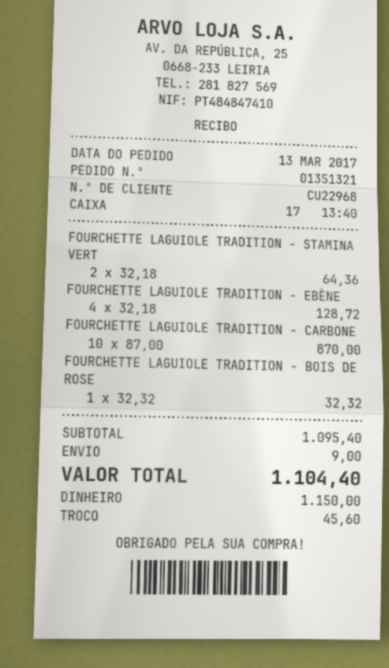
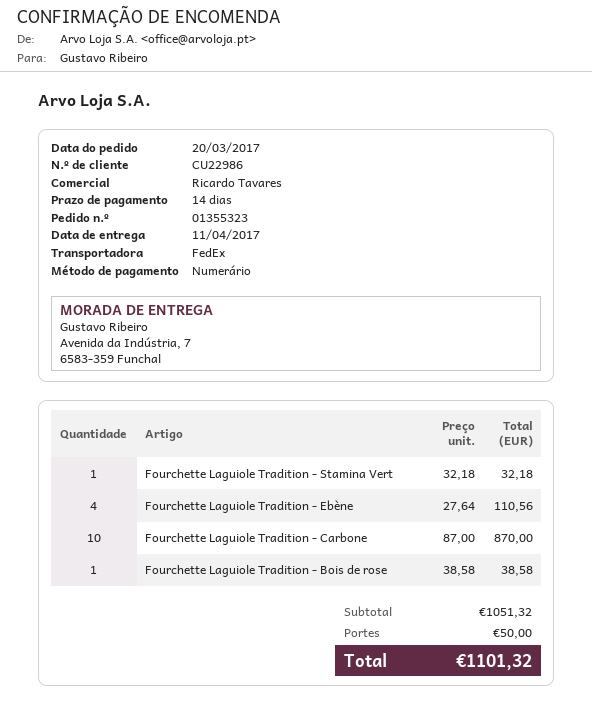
order number: 01351321 -> 01355323
order date: 2017-03-13 -> 2017-03-20
customer number: CU22968 -> CU22986
FOURCHETTE LAGUIOLE TRADITION - STAMINA VERT: 2 x 32.18 = 64.36 -> 1 x 32.18 = 32.18
FOURCHETTE LAGUIOLE TRADITION - EBÈNE: 4 x 32.18 = 128.72 -> 4 x 27.64 = 110.56
FOURCHETTE LAGUIOLE TRADITION - BOIS DE ROSE: 1 x 32.32 = 32.32 -> 1 x 38.58 = 38.58
subtotal: 1095.40 -> 1051.32
shipping: 9.00 -> 50.00
total: 1104.40 -> 1101.32

